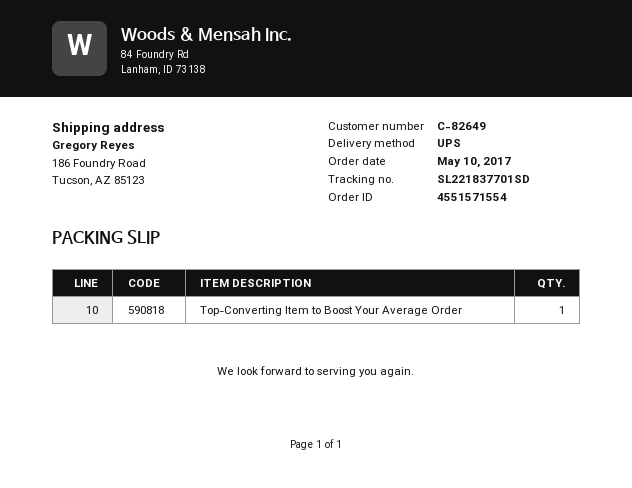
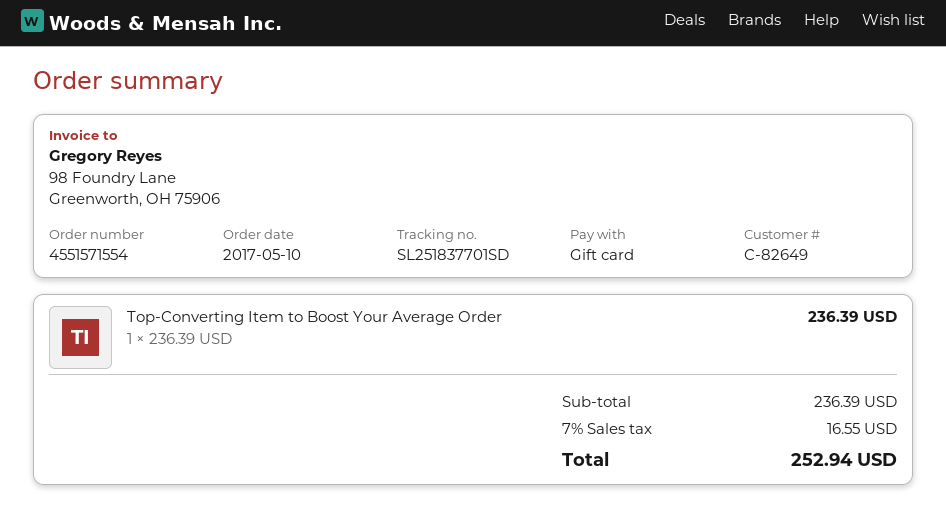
tracking number: SL221837701SD -> SL251837701SD

